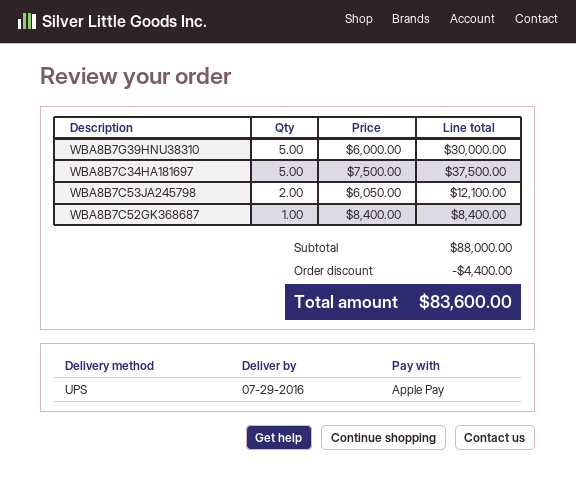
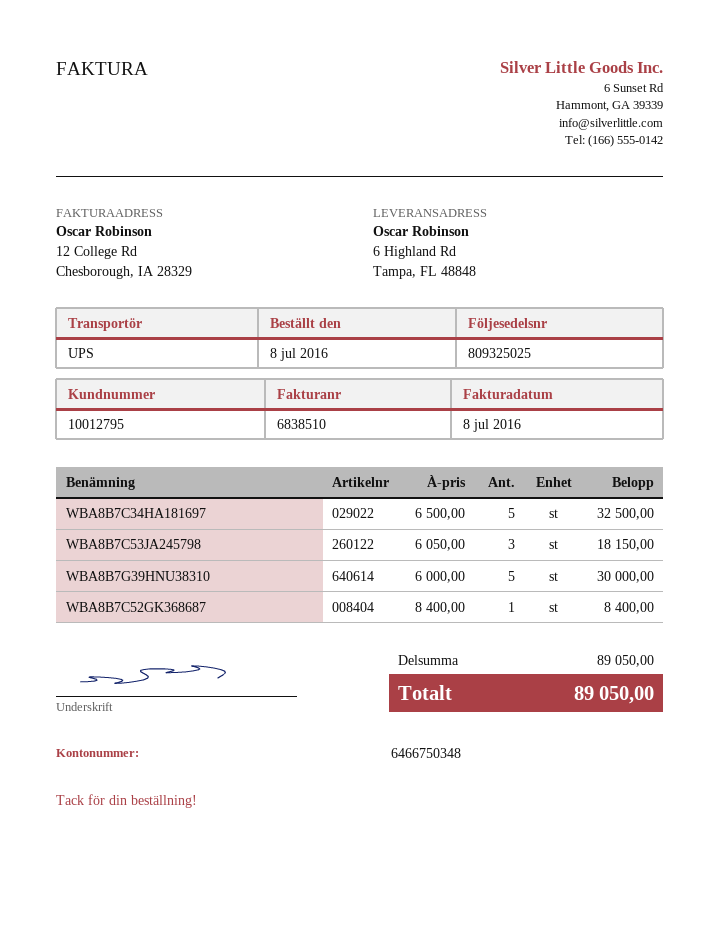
WBA8B7C34HA181697: 5 x 7500.00 = 37500.00 -> 5 x 6500.00 = 32500.00
WBA8B7C53JA245798: 2 x 6050.00 = 12100.00 -> 3 x 6050.00 = 18150.00
subtotal: 88000.00 -> 89050.00
discount: 4400.00 -> none
total: 83600.00 -> 89050.00

